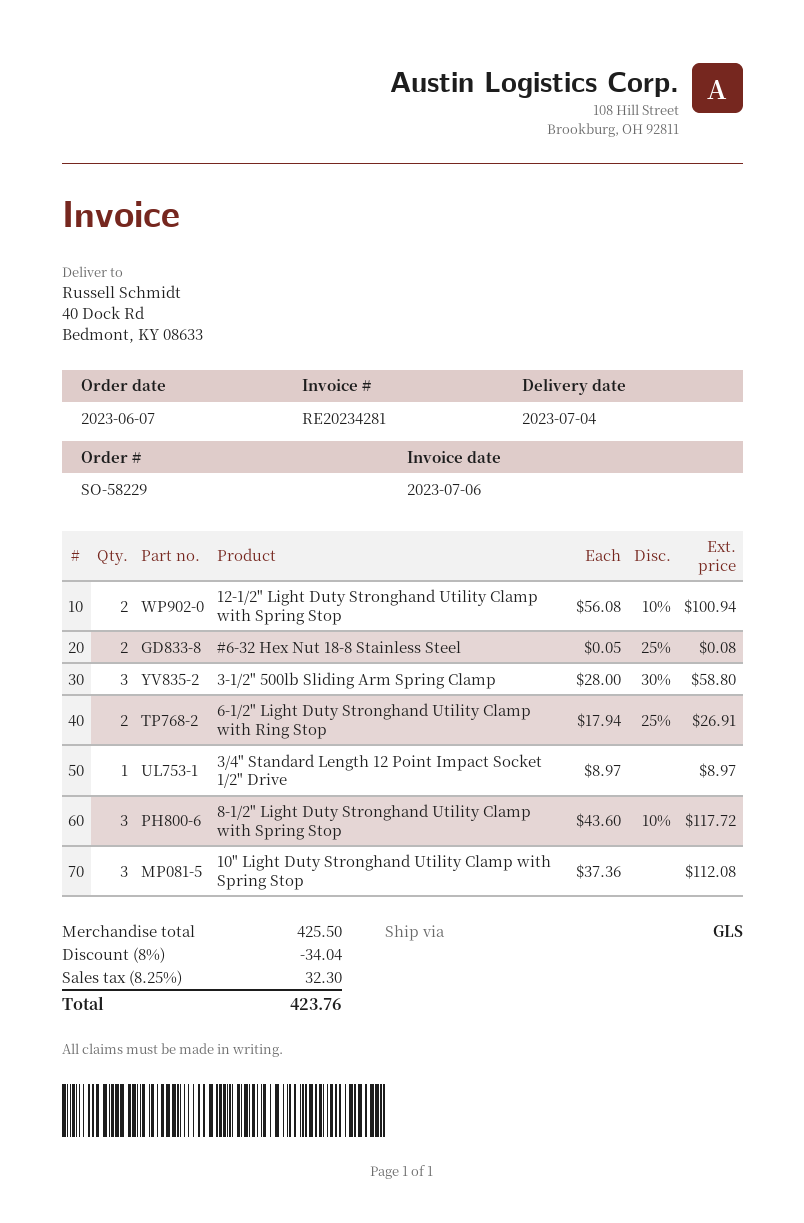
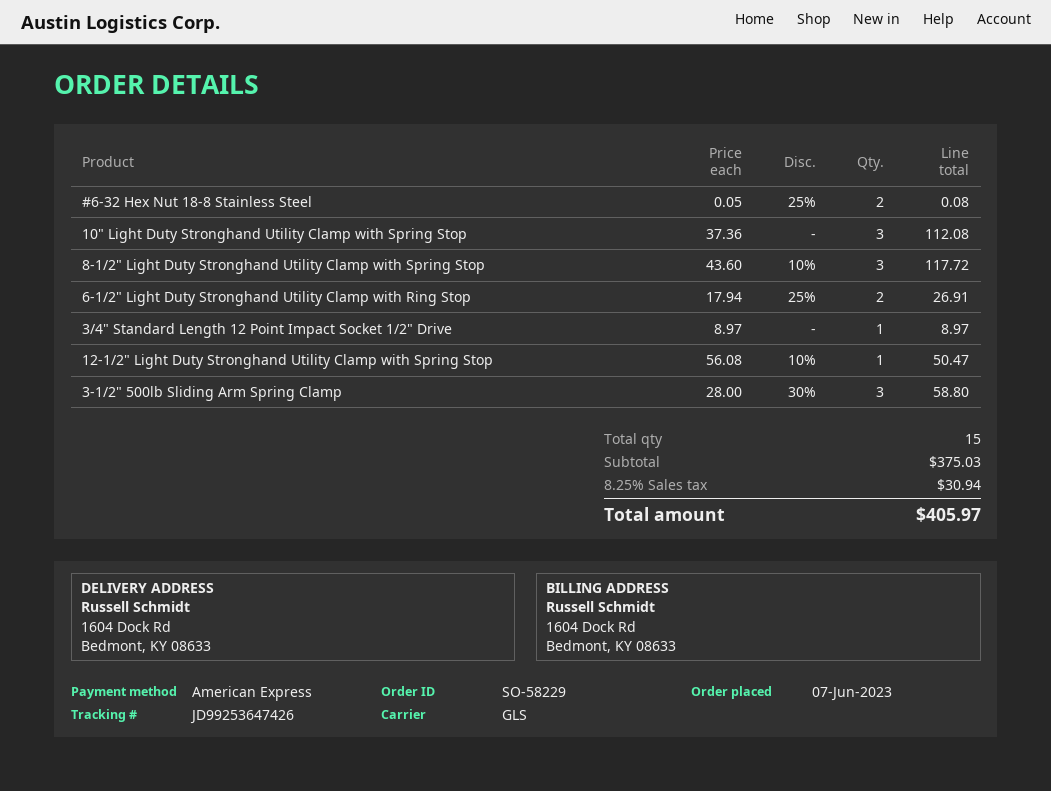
ship to: 40 Dock Rd, Bedmont, KY 08633 -> 1604 Dock Rd, Bedmont, KY 08633
12-1/2" Light Duty Stronghand Utility Clamp with Spring Stop: 2 x 56.08 - 10% = 100.94 -> 1 x 56.08 - 10% = 50.47
subtotal: 425.50 -> 375.03
discount: 8% = 34.04 -> none
tax: 8.25% = 32.30 -> 8.25% = 30.94
total: 423.76 -> 405.97

